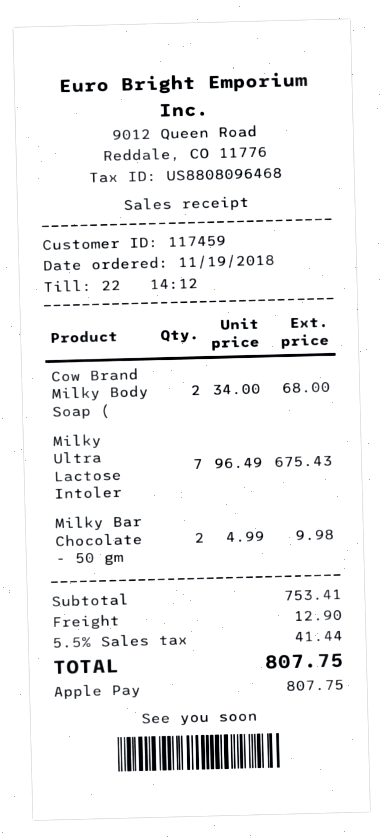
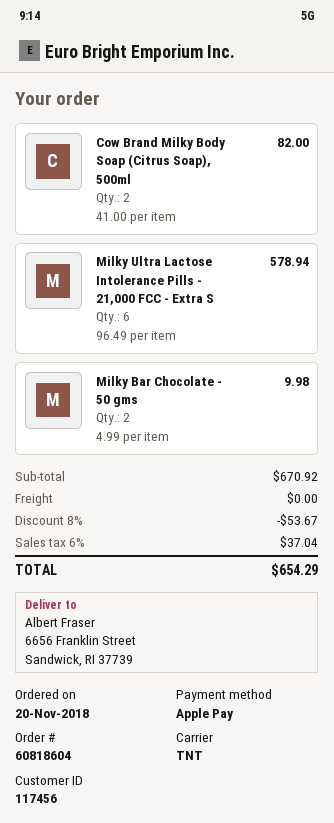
order date: 2018-11-19 -> 2018-11-20
customer number: 117459 -> 117456
Cow Brand Milky Body Soap (: 2 x 34.00 = 68.00 -> 2 x 41.00 = 82.00
Milky Ultra Lactose Intoler: 7 x 96.49 = 675.43 -> 6 x 96.49 = 578.94
subtotal: 753.41 -> 670.92
discount: none -> 8% = 53.67
shipping: 12.90 -> 0.00
tax: 5.5% = 41.44 -> 6% = 37.04
total: 807.75 -> 654.29

